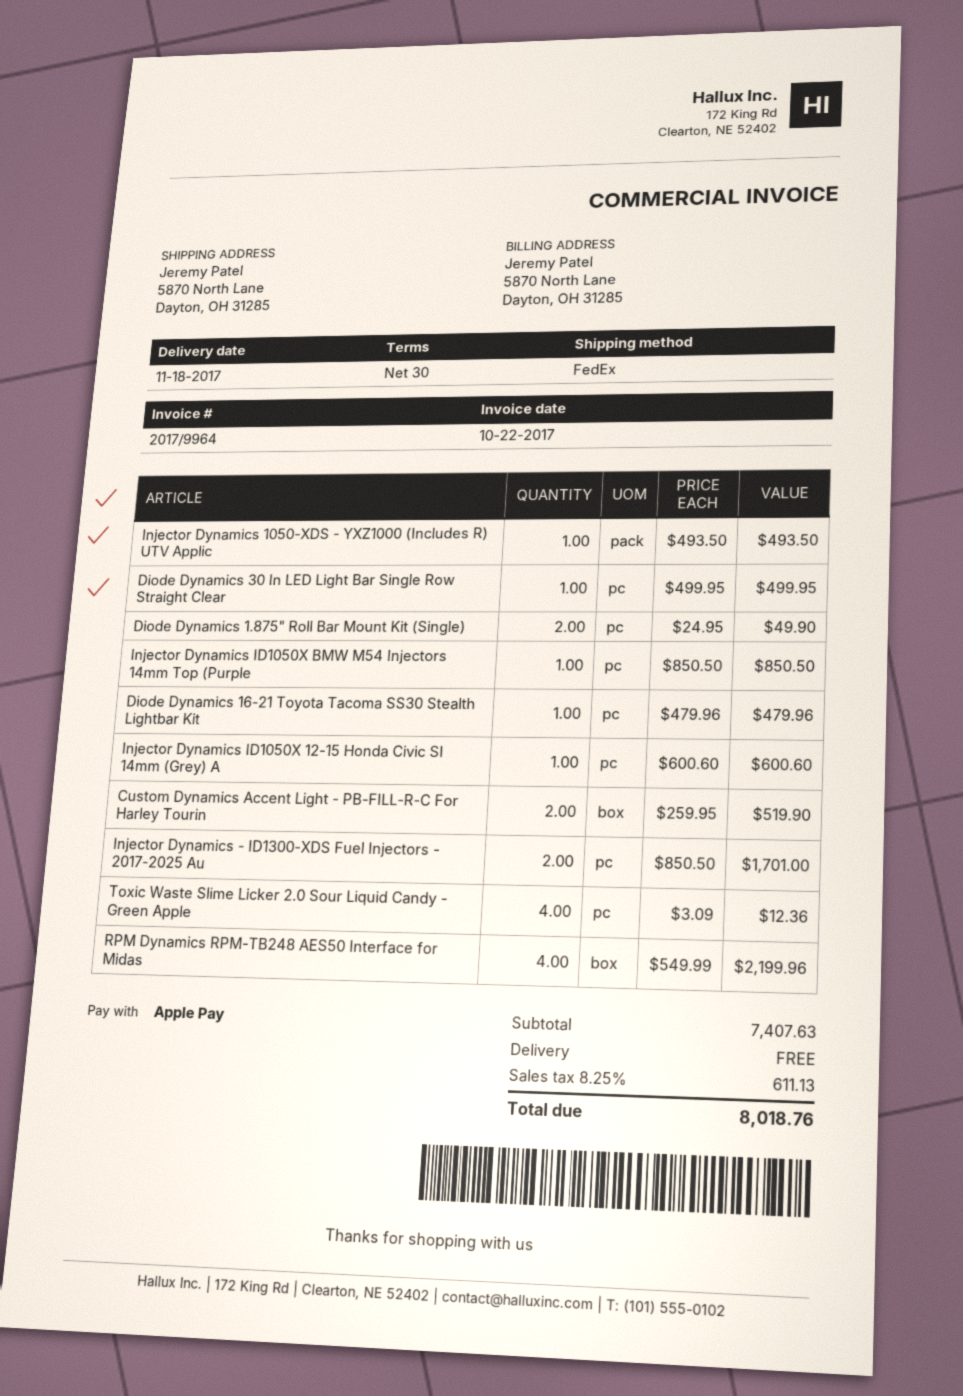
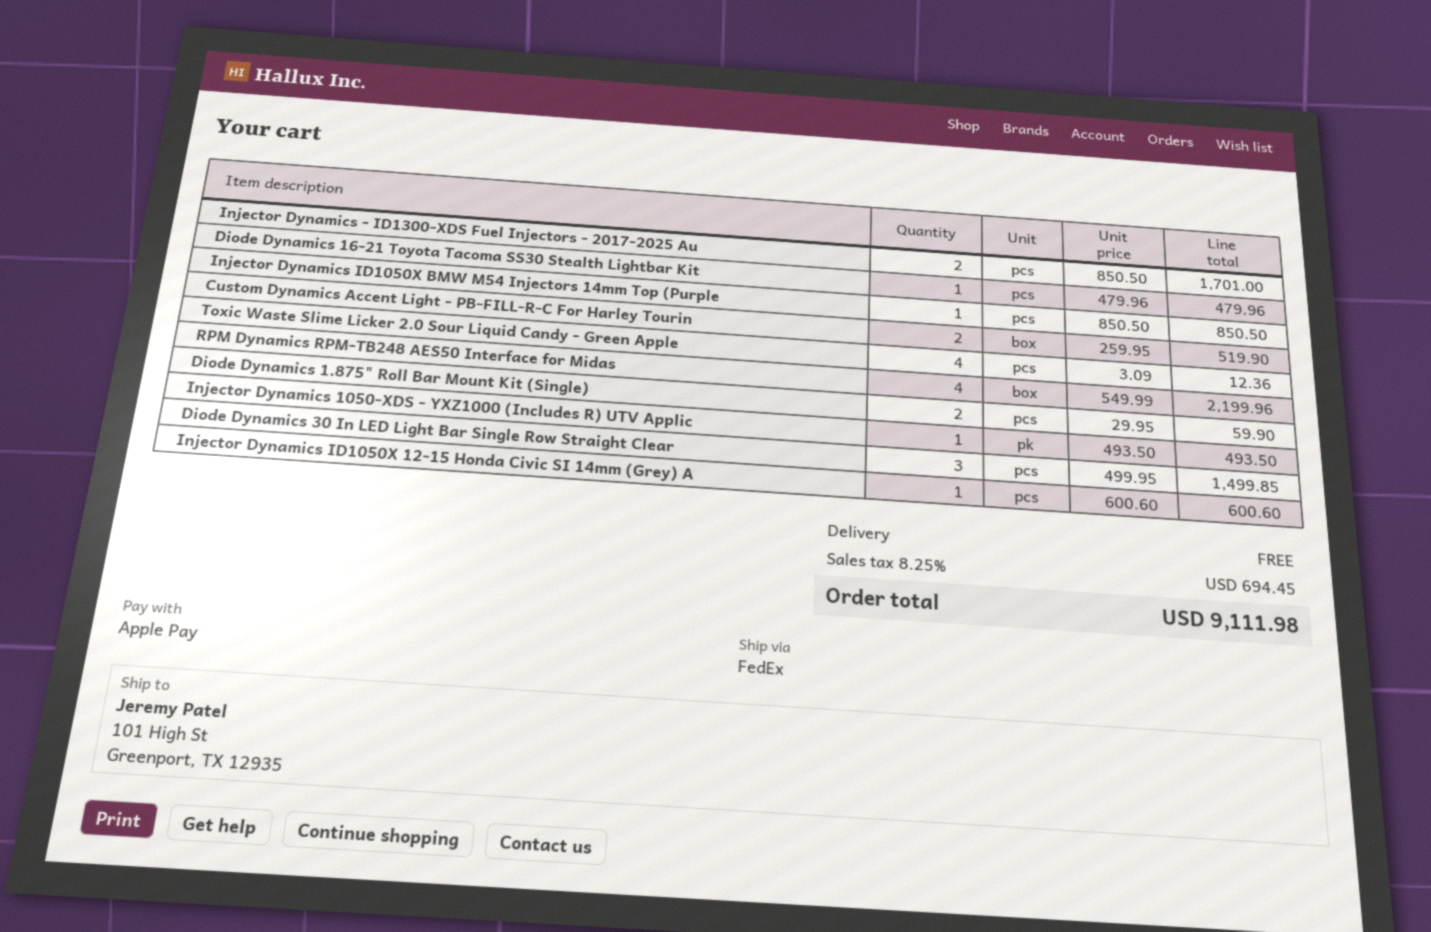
ship to: 5870 North Lane, Dayton, OH 31285 -> 101 High St, Greenport, TX 12935
Diode Dynamics 30 In LED Light Bar Single Row Straight Clear: 1 x 499.95 = 499.95 -> 3 x 499.95 = 1499.85
Diode Dynamics 1.875" Roll Bar Mount Kit (Single): 2 x 24.95 = 49.90 -> 2 x 29.95 = 59.90
tax: 8.25% = 611.13 -> 8.25% = 694.45
total: 8018.76 -> 9111.98

